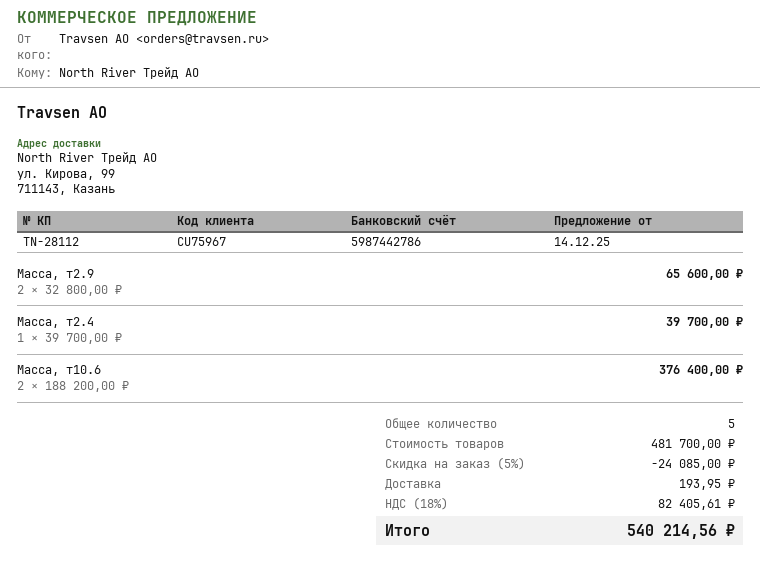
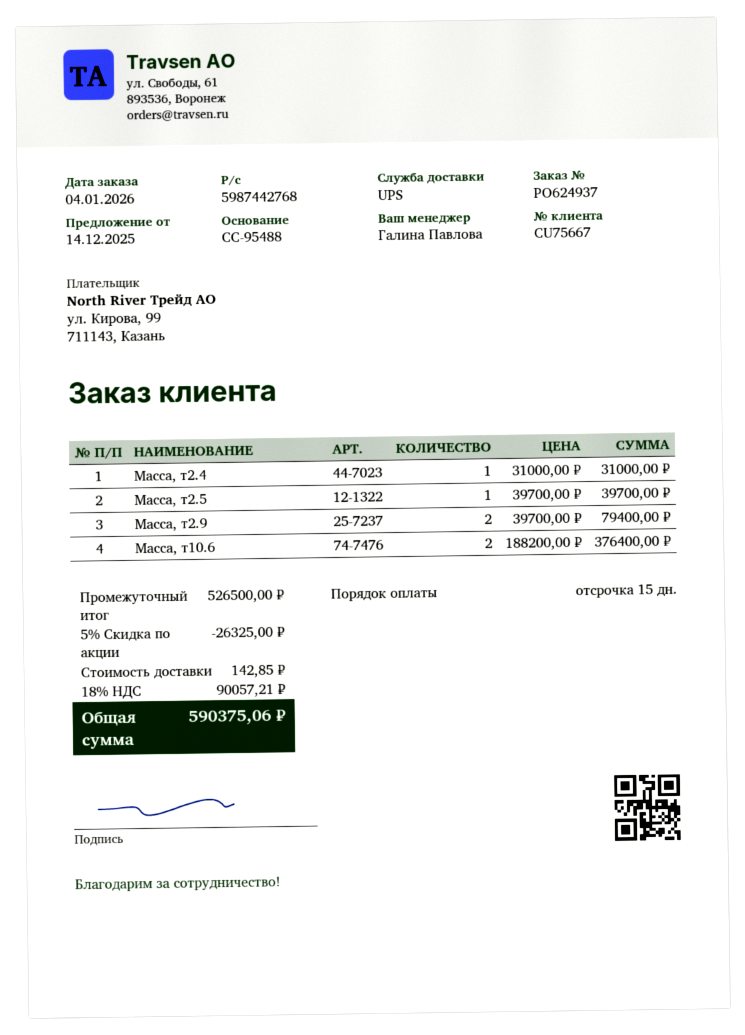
customer number: CU75967 -> CU75667
bank account: 5987442786 -> 5987442768
Масса, т2.9: 2 x 32800.00 = 65600.00 -> 2 x 39700.00 = 79400.00
Масса, т2.4: 1 x 39700.00 = 39700.00 -> 1 x 31000.00 = 31000.00
Масса, т2.5: none -> 1 x 39700.00 = 39700.00
subtotal: 481700.00 -> 526500.00
discount: 5% = 24085.00 -> 5% = 26325.00
shipping: 193.95 -> 142.85
tax: 18% = 82405.61 -> 18% = 90057.21
total: 540214.56 -> 590375.06

